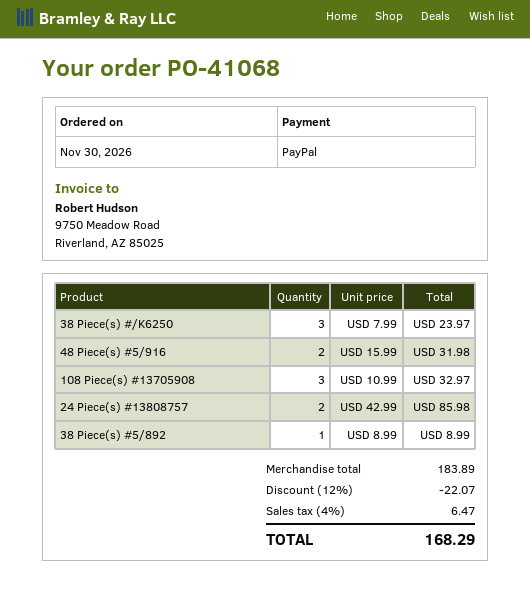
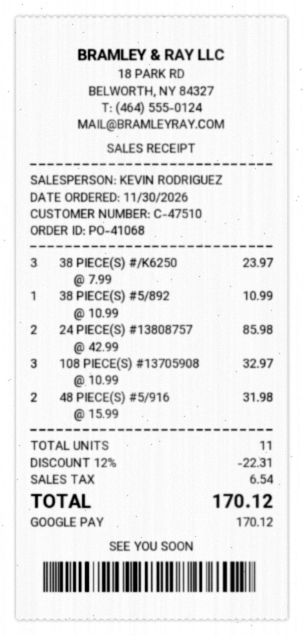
payment method: PayPal -> Google Pay
38 Piece(s) #5/892: 1 x 8.99 = 8.99 -> 1 x 10.99 = 10.99
discount: 12% = 22.07 -> 12% = 22.31
tax: 6.47 -> 6.54
total: 168.29 -> 170.12

